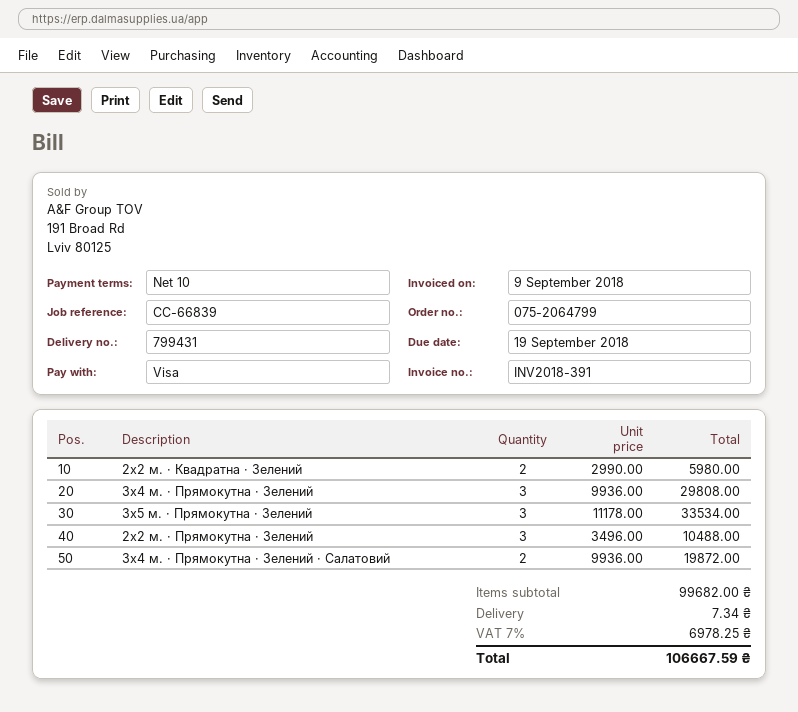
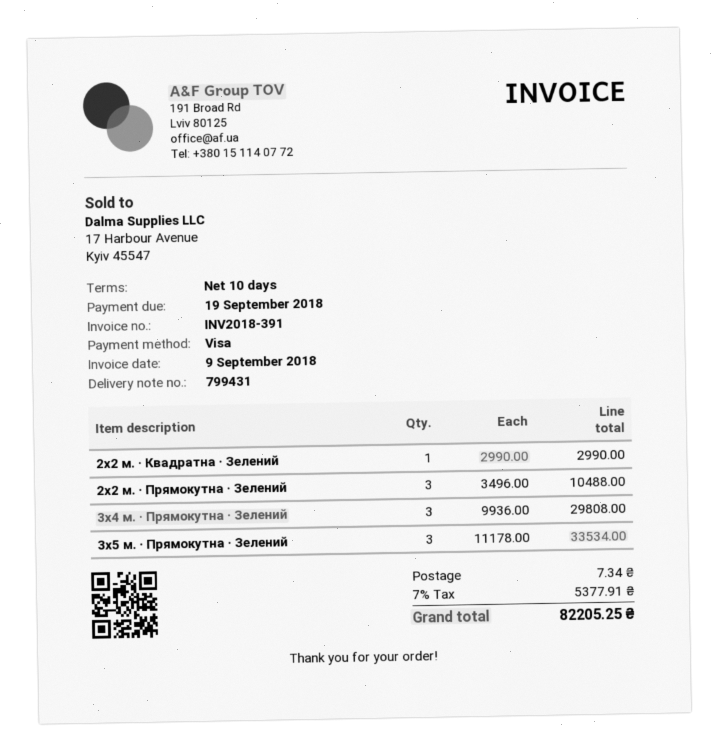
2x2 м. · Квадратна · Зелений: 2 x 2990.00 = 5980.00 -> 1 x 2990.00 = 2990.00
3x4 м. · Прямокутна · Зелений · Салатовий: 2 x 9936.00 = 19872.00 -> none
tax: 7% = 6978.25 -> 7% = 5377.91
total: 106667.59 -> 82205.25

